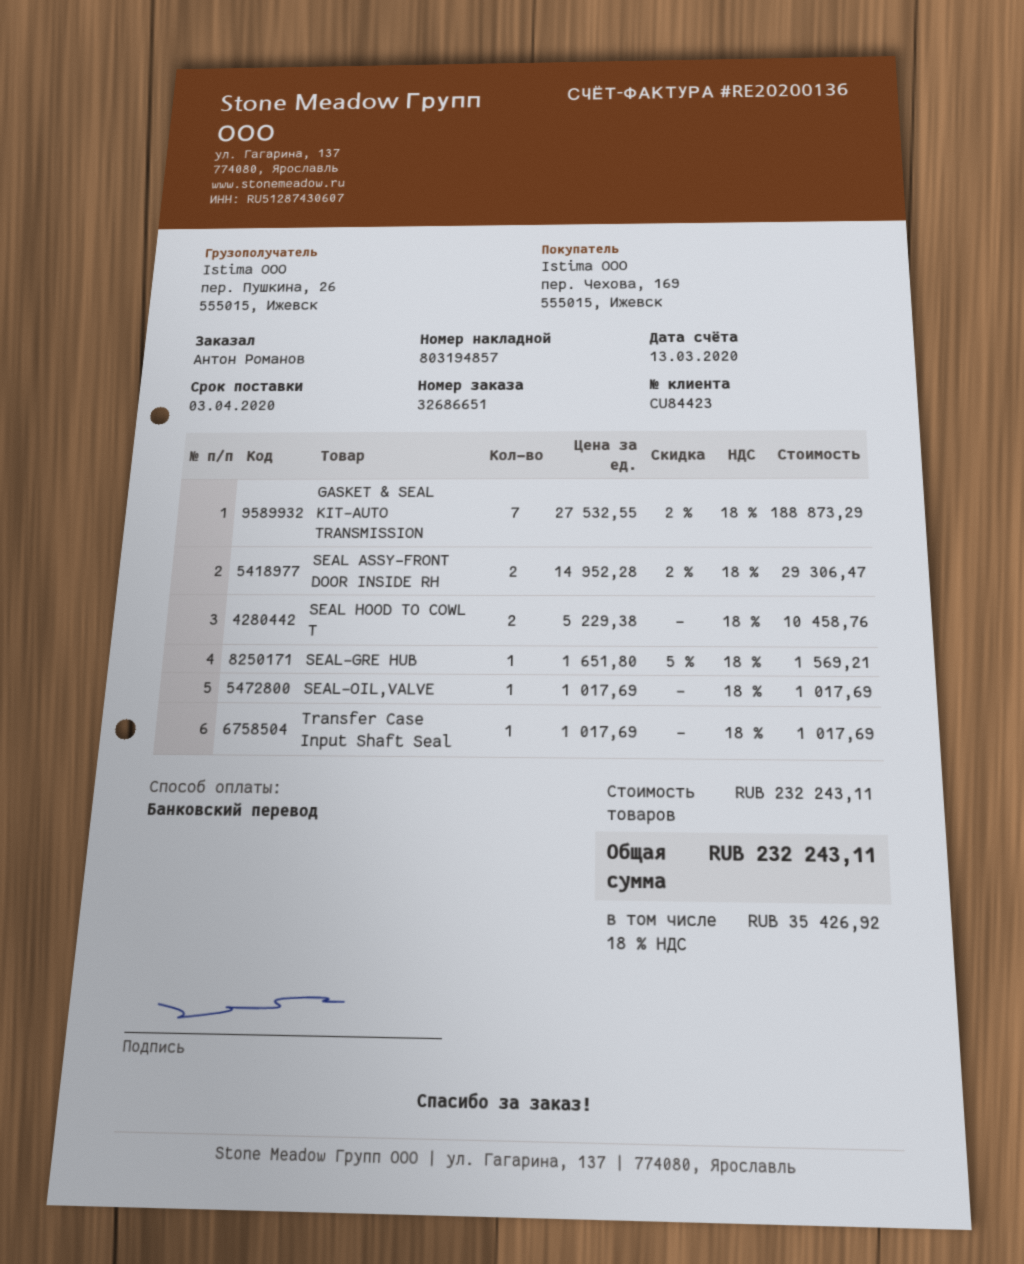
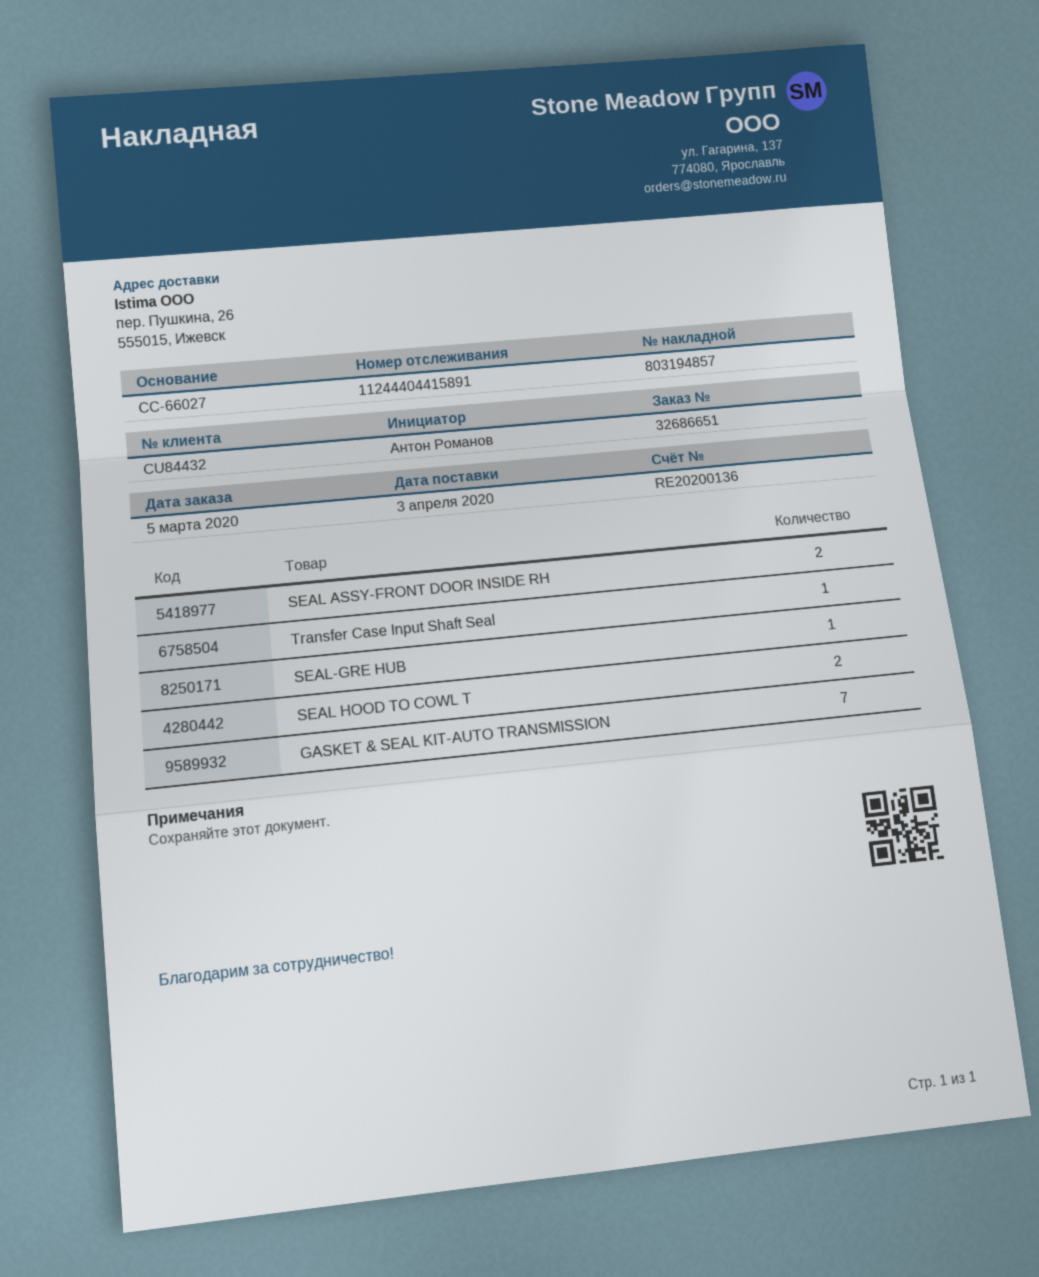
customer number: CU84423 -> CU84432
SEAL-OIL,VALVE: 1 -> none

